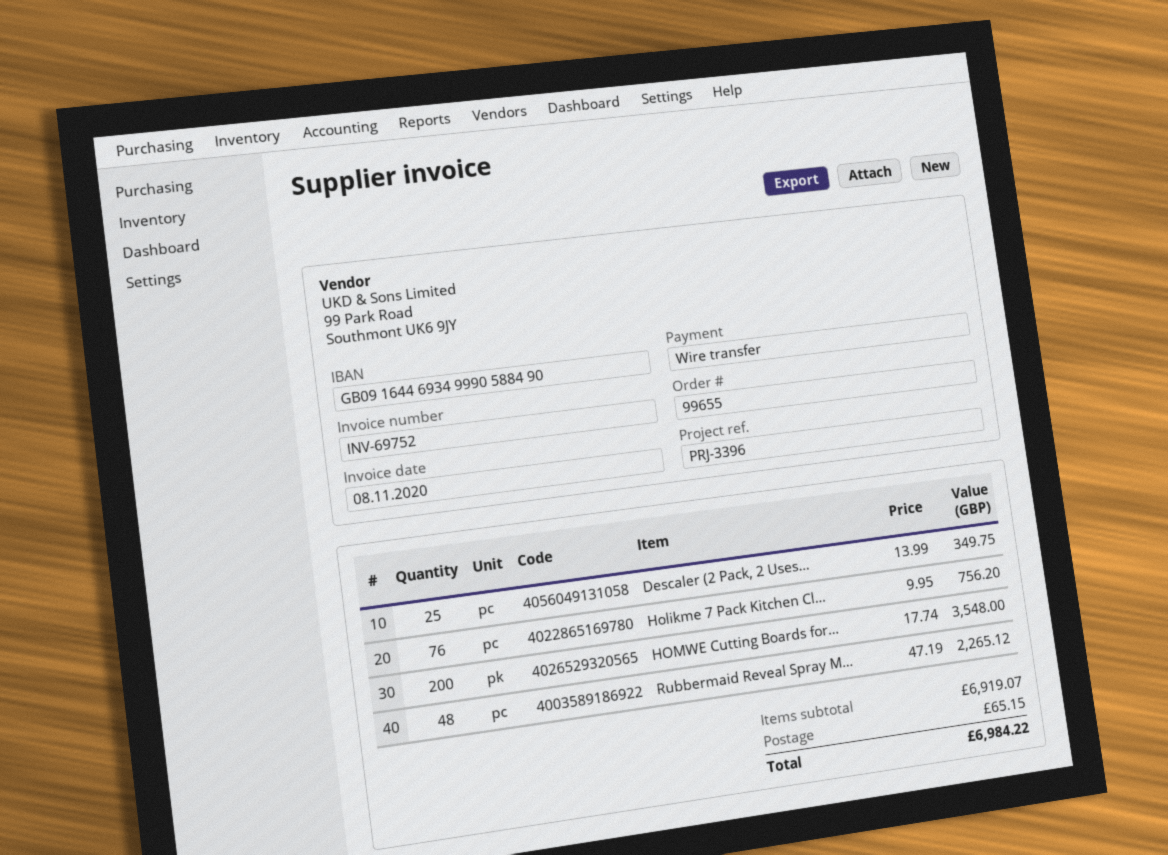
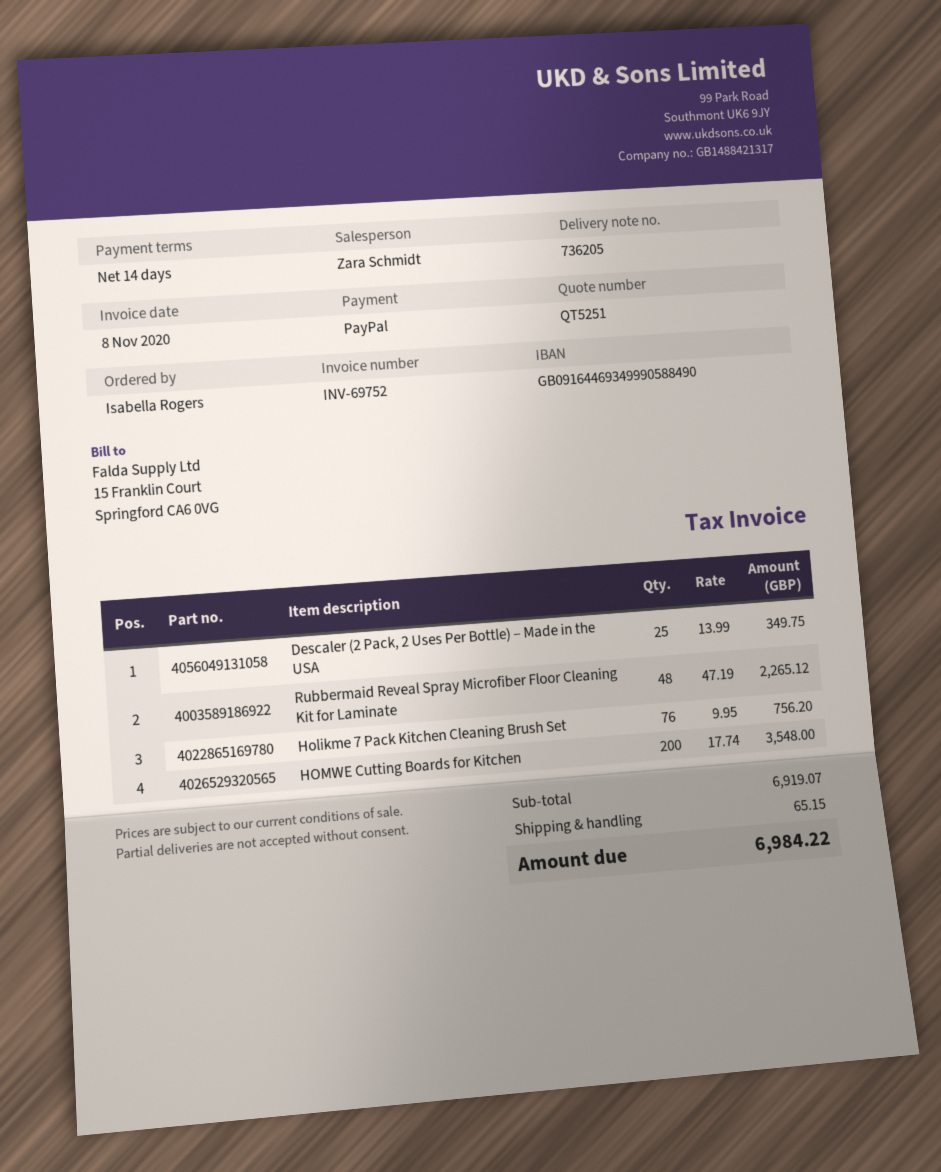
payment method: bank transfer -> PayPal

